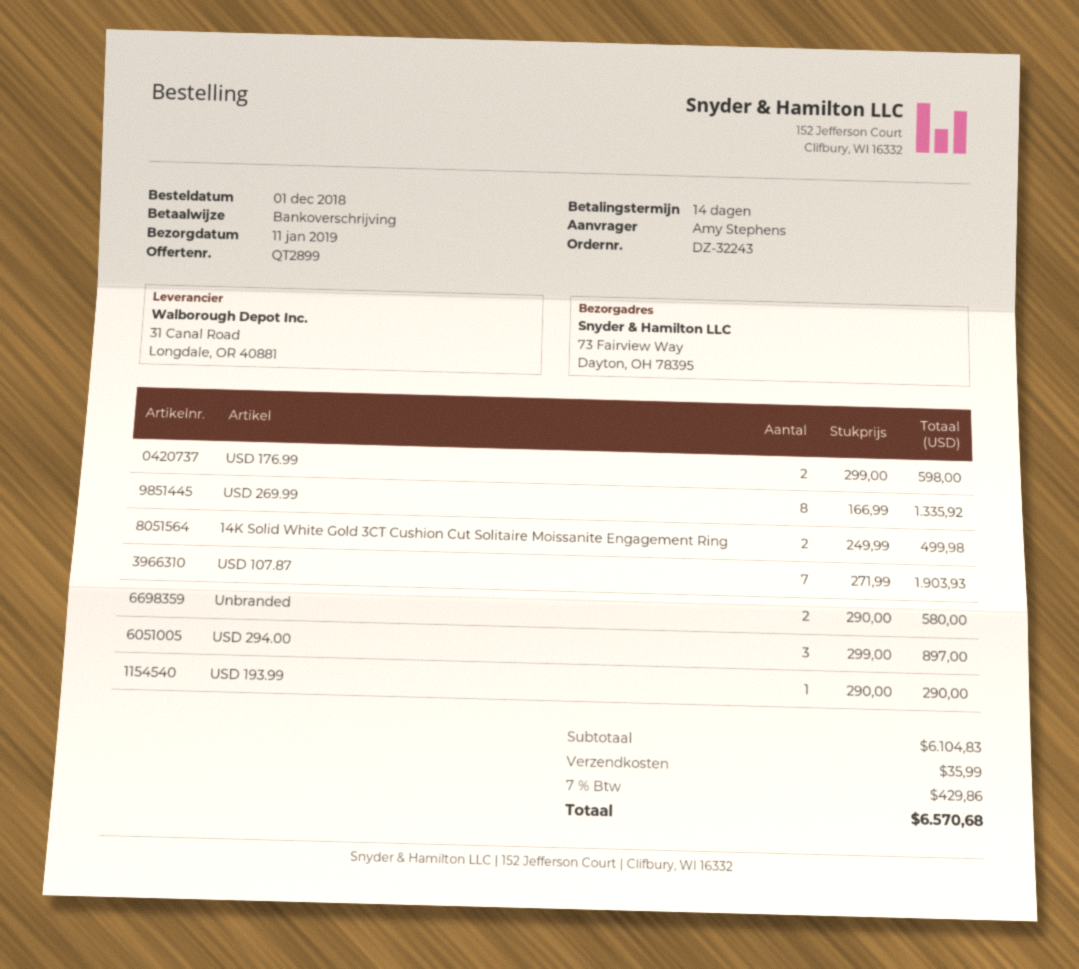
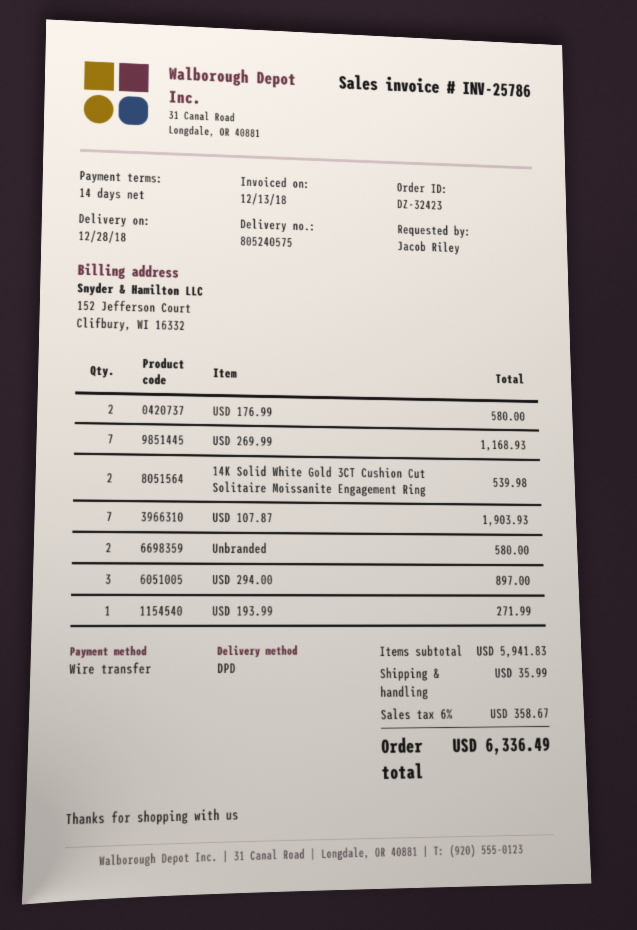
order number: DZ-32243 -> DZ-32423
delivery date: 2019-01-11 -> 2018-12-28
ordered by: Amy Stephens -> Jacob Riley
USD 176.99: 2 for 598.00 -> 2 for 580.00
USD 269.99: 8 for 1335.92 -> 7 for 1168.93
14K Solid White Gold 3CT Cushion Cut Solitaire Moissanite Engagement Ring: 2 for 499.98 -> 2 for 539.98
USD 193.99: 1 for 290.00 -> 1 for 271.99
subtotal: 6104.83 -> 5941.83
tax: 7% = 429.86 -> 6% = 358.67
total: 6570.68 -> 6336.49

